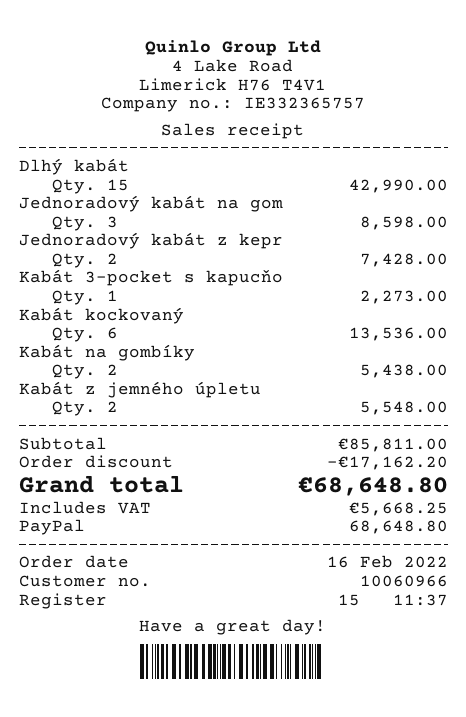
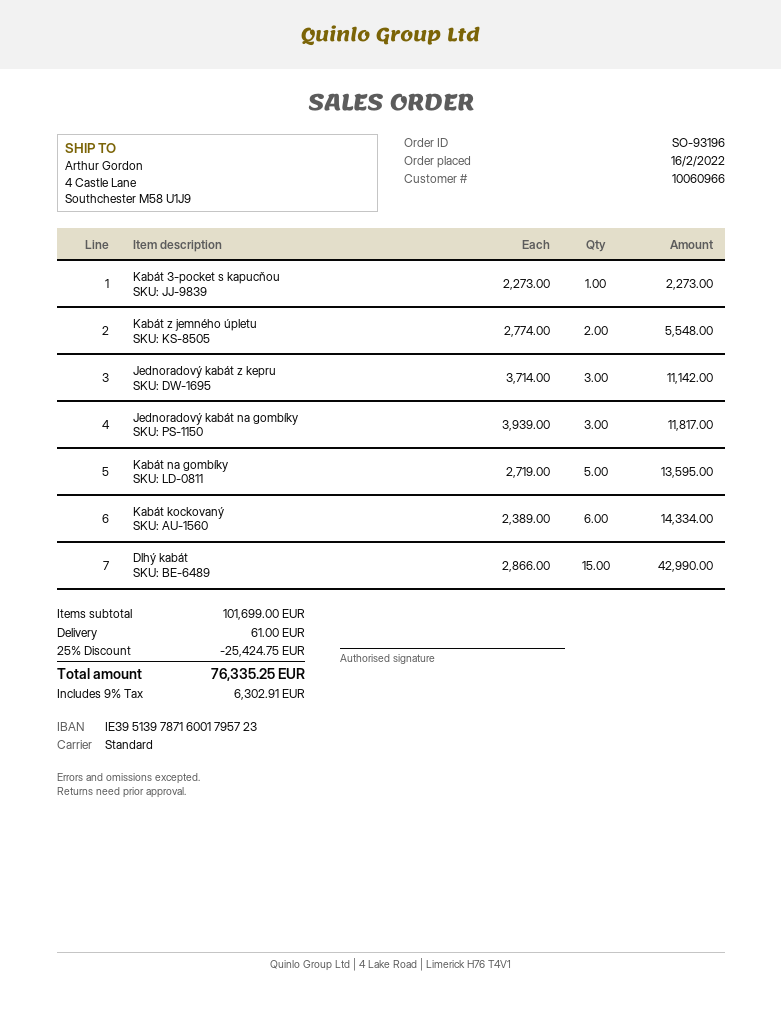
Jednoradový kabát na gom: 3 for 8598.00 -> 3 for 11817.00
Jednoradový kabát z kepr: 2 for 7428.00 -> 3 for 11142.00
Kabát kockovaný: 6 for 13536.00 -> 6 for 14334.00
Kabát na gombíky: 2 for 5438.00 -> 5 for 13595.00
subtotal: 85811.00 -> 101699.00
discount: 17162.20 -> 25424.75
shipping: none -> 61.00
tax: 5668.25 -> 6302.91
total: 68648.80 -> 76335.25

